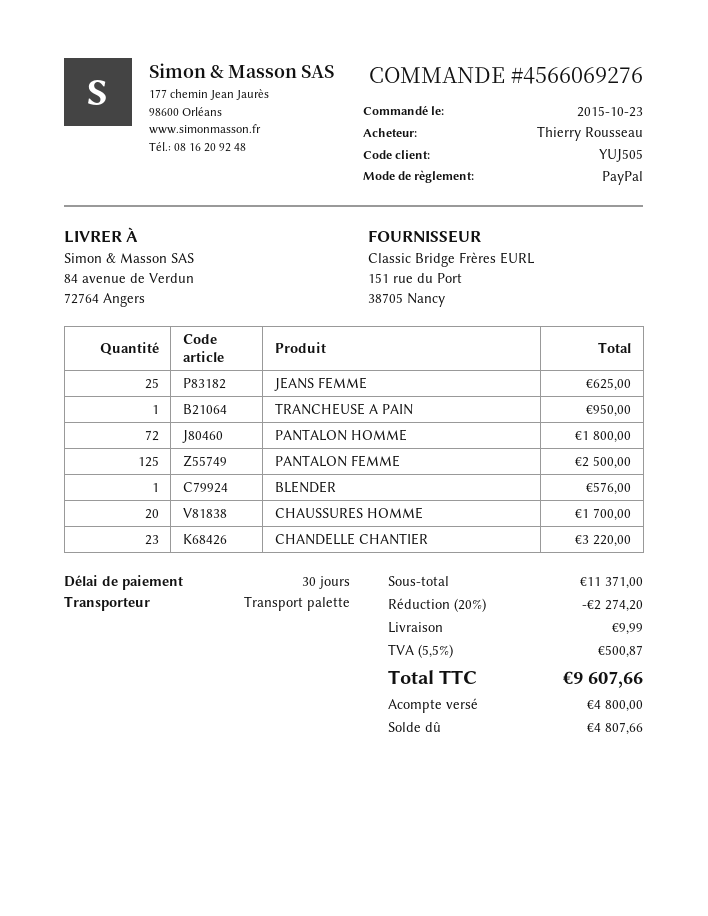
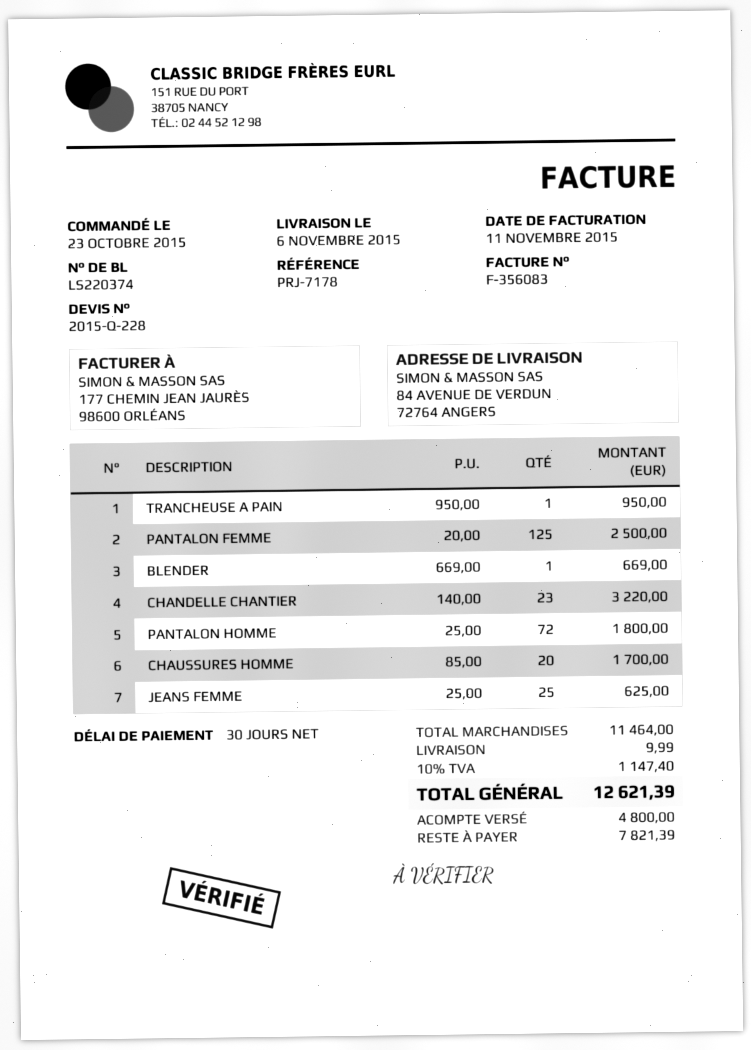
BLENDER: 1 for 576.00 -> 1 for 669.00
subtotal: 11371.00 -> 11464.00
discount: 20% = 2274.20 -> none
tax: 5.5% = 500.87 -> 10% = 1147.40
total: 9607.66 -> 12621.39
balance: 4807.66 -> 7821.39

